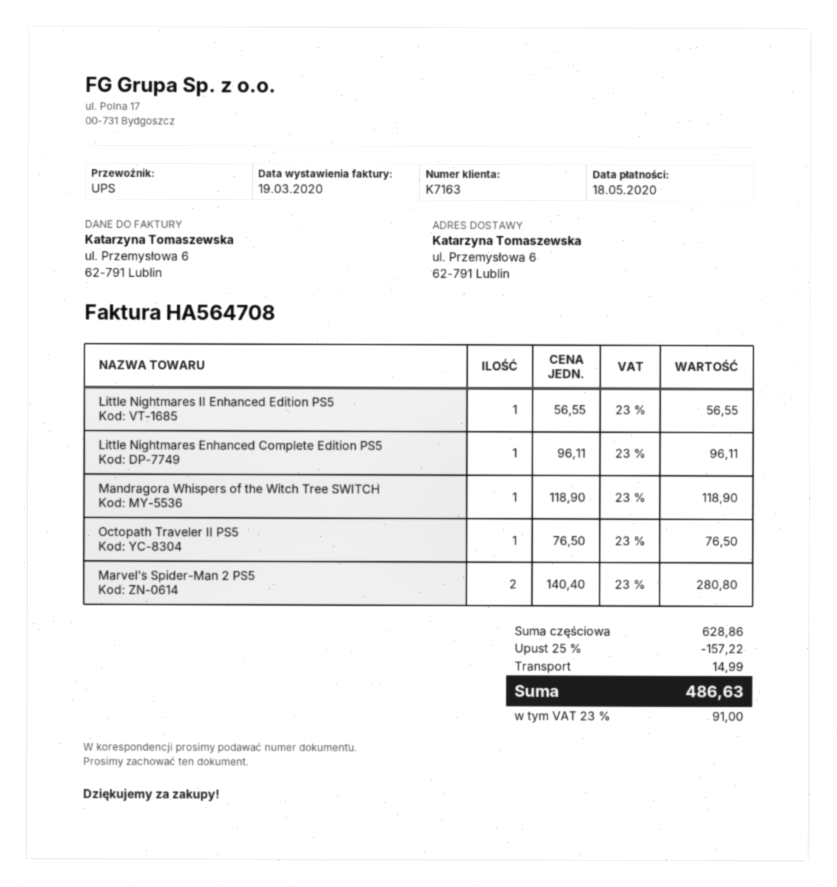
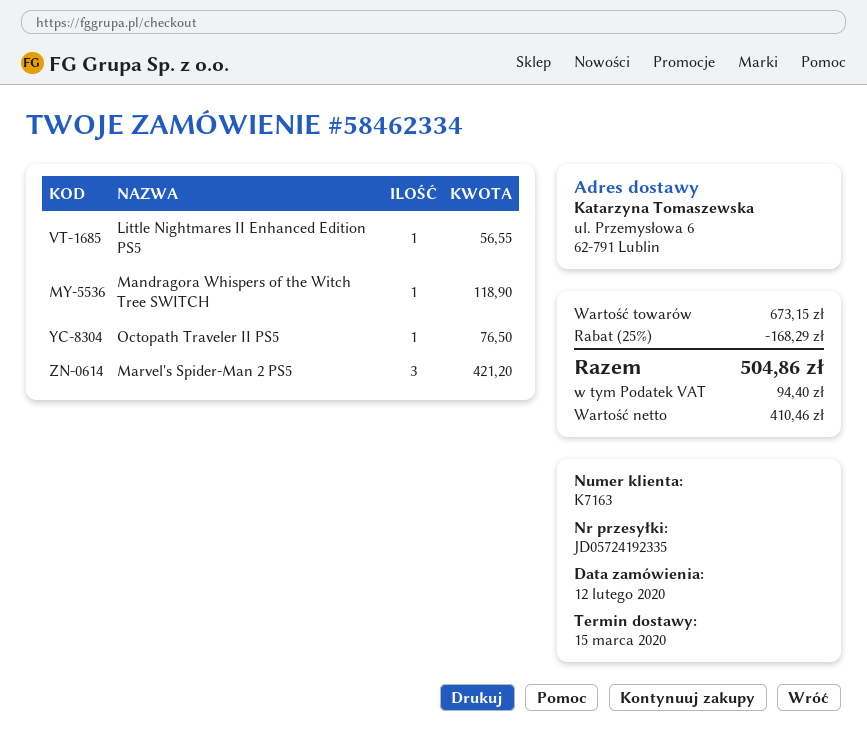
Little Nightmares Enhanced Complete Edition PS5: 1 for 96.11 -> none
Marvel's Spider-Man 2 PS5: 2 for 280.80 -> 3 for 421.20
subtotal: 628.86 -> 673.15
discount: 25% = 157.22 -> 25% = 168.29
shipping: 14.99 -> none
tax: 91.00 -> 94.40
total: 486.63 -> 504.86

